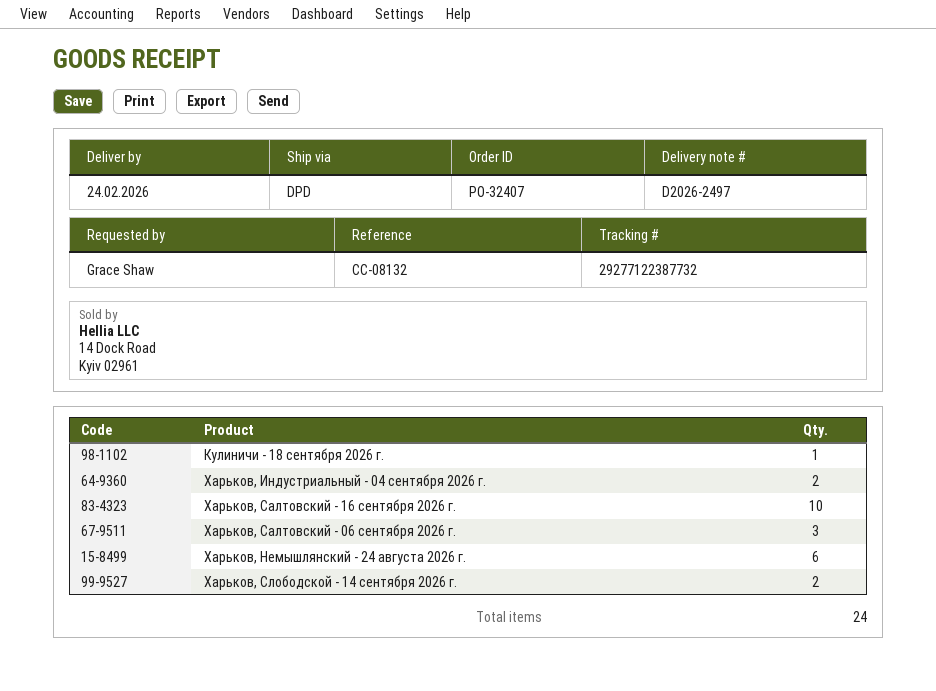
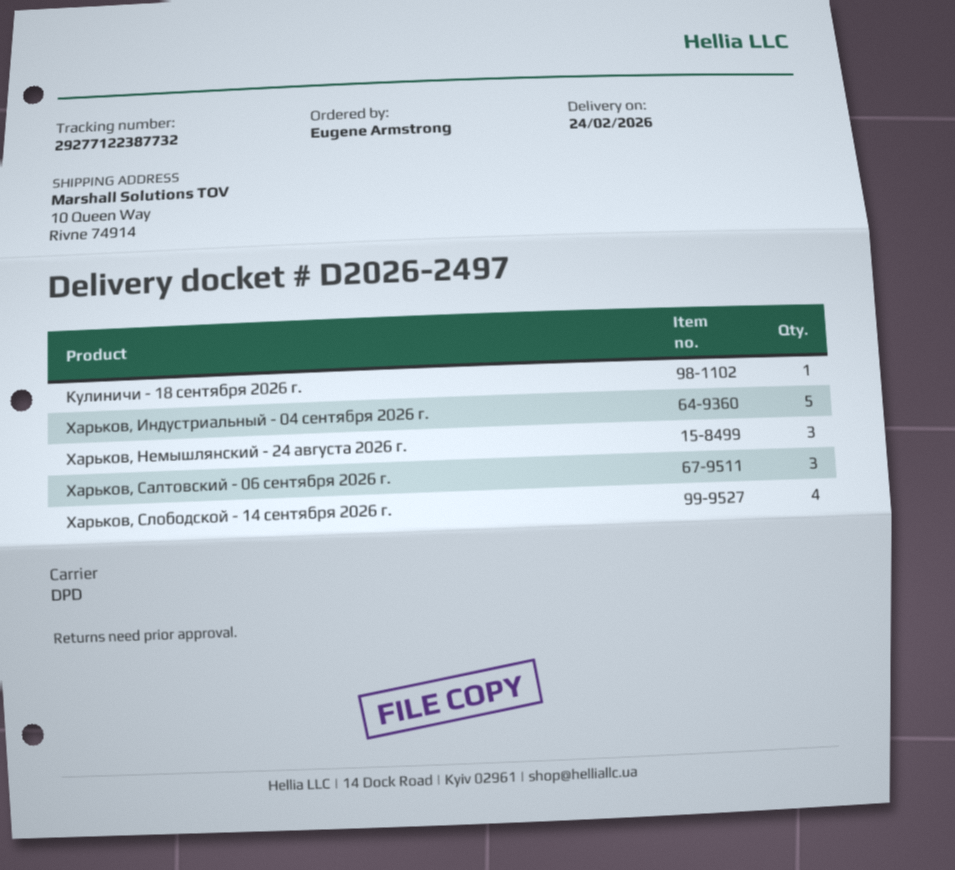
ordered by: Grace Shaw -> Eugene Armstrong
Харьков, Индустриальный - 04 сентября 2026 г.: 2 -> 5
Харьков, Салтовский - 16 сентября 2026 г.: 10 -> none
Харьков, Немышлянский - 24 августа 2026 г.: 6 -> 3
Харьков, Слободской - 14 сентября 2026 г.: 2 -> 4

